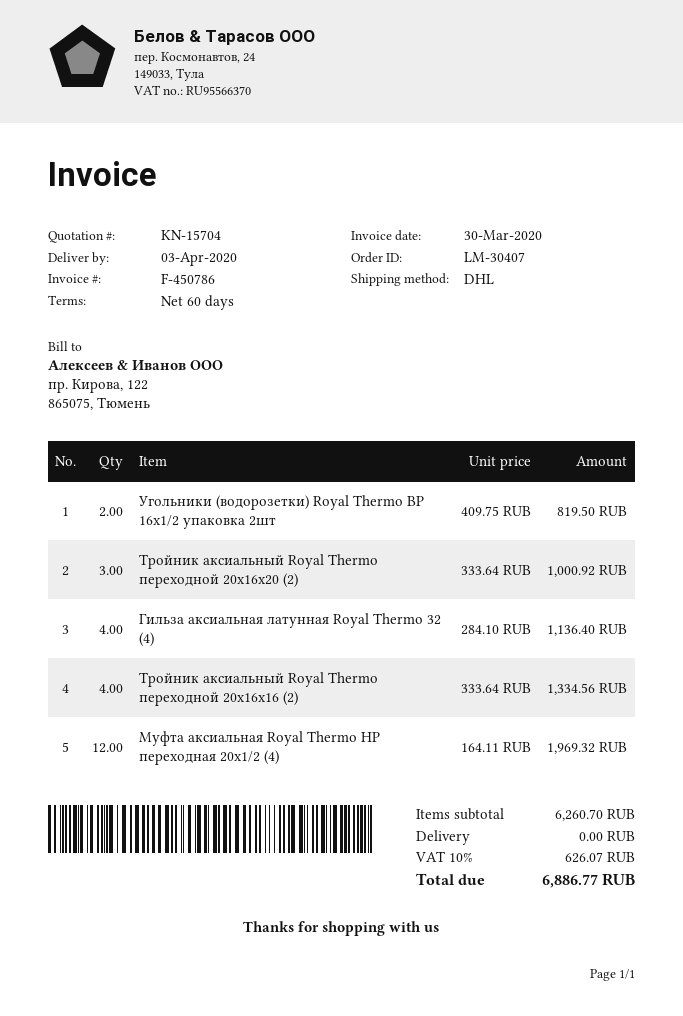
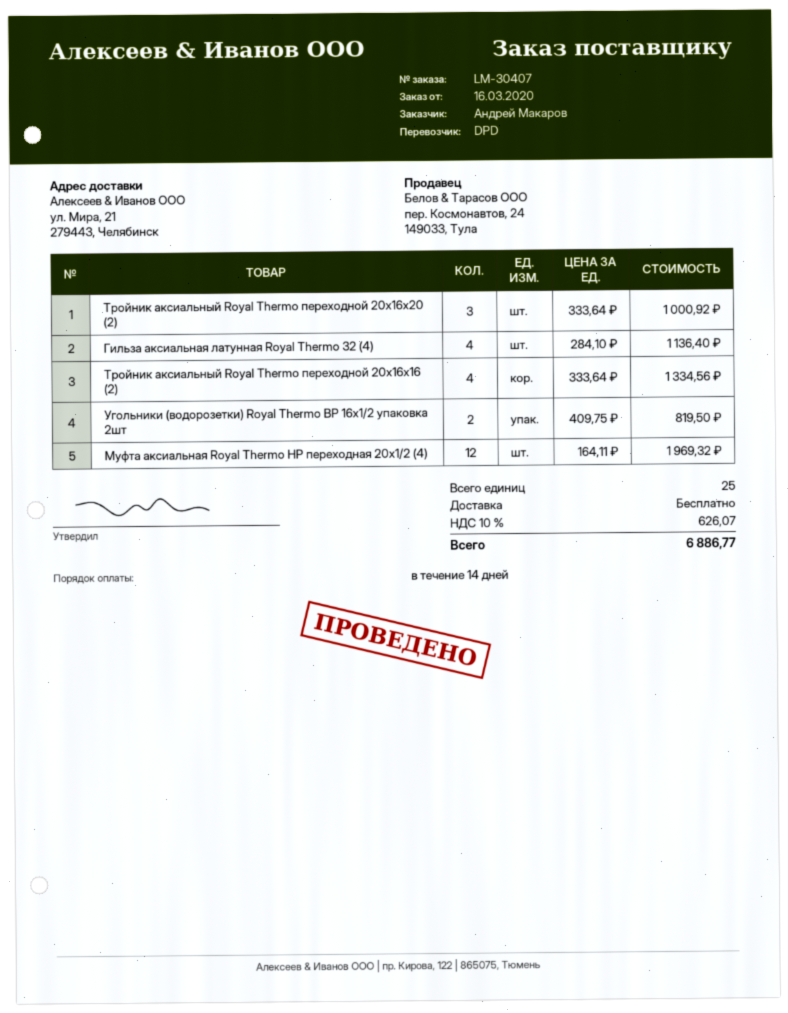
payment terms: 60 days -> 14 days
shipping method: DHL -> DPD

